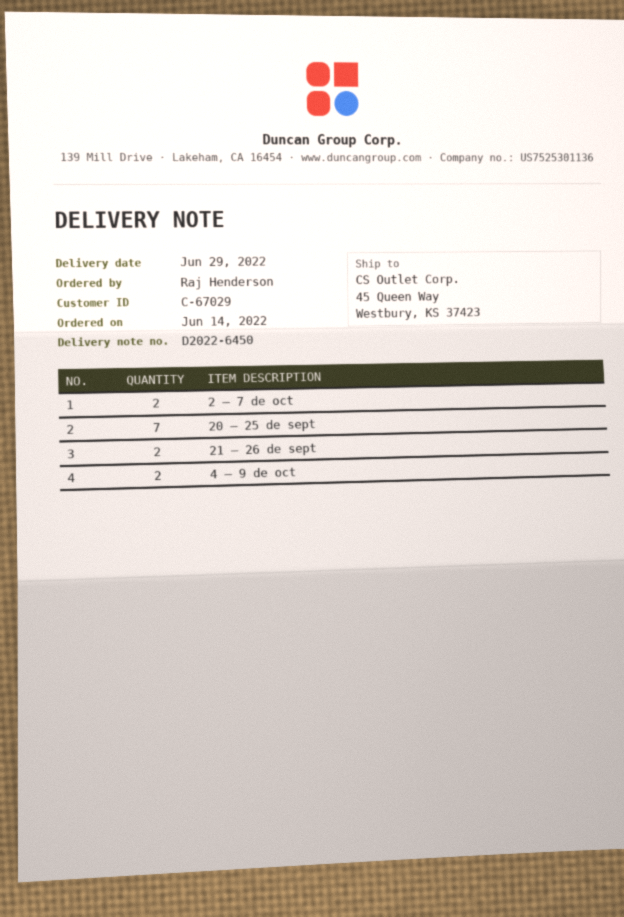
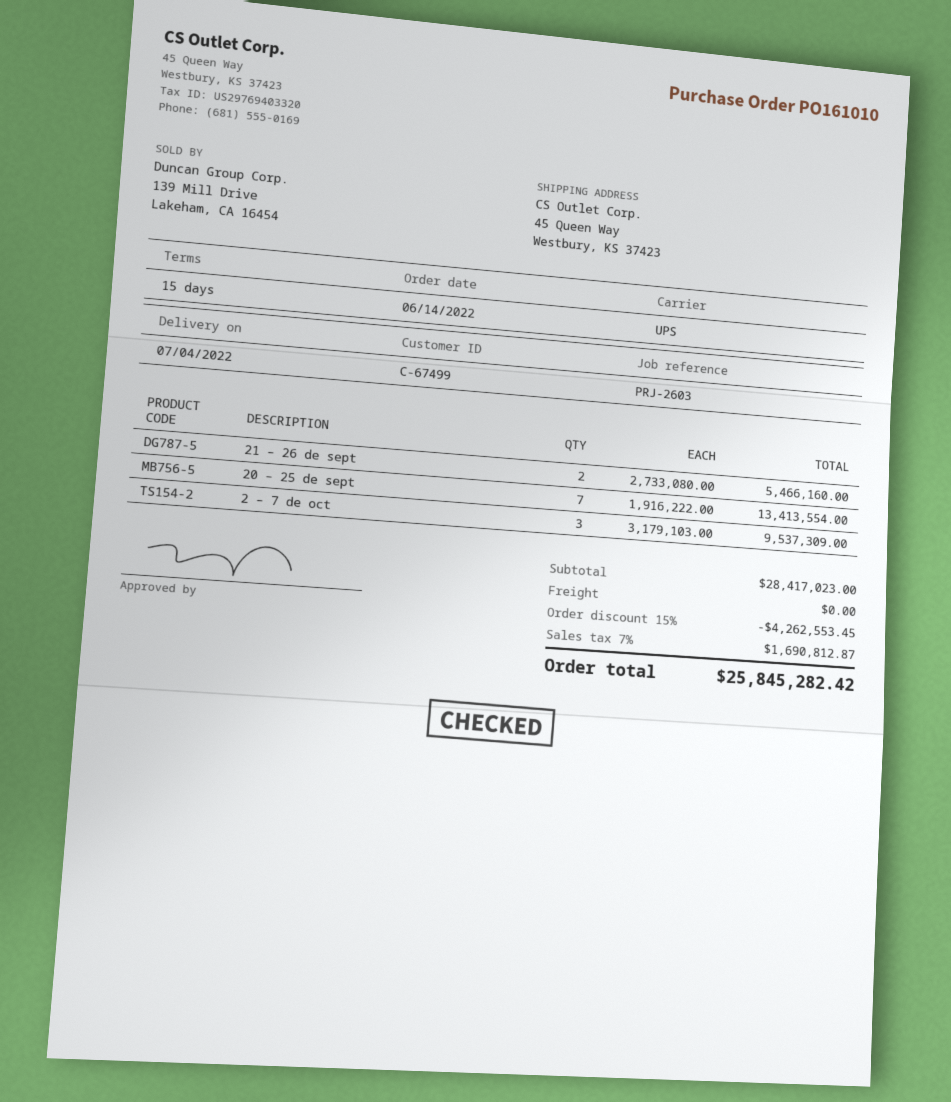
delivery date: 2022-06-29 -> 2022-07-04
customer number: C-67029 -> C-67499
2 – 7 de oct: 2 -> 3
4 – 9 de oct: 2 -> none

